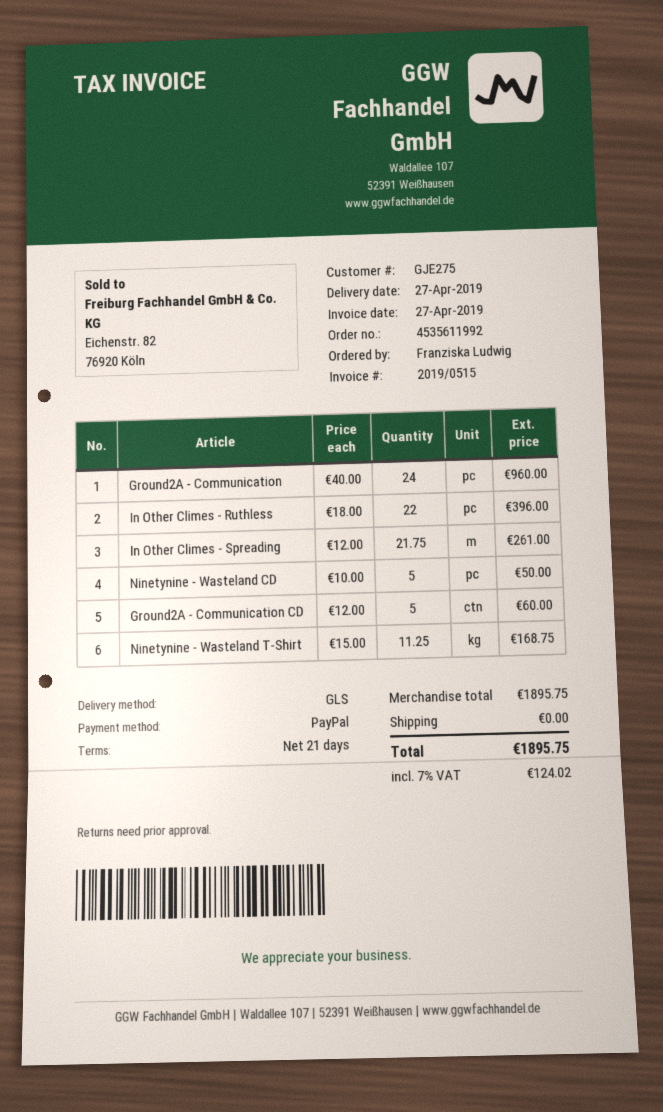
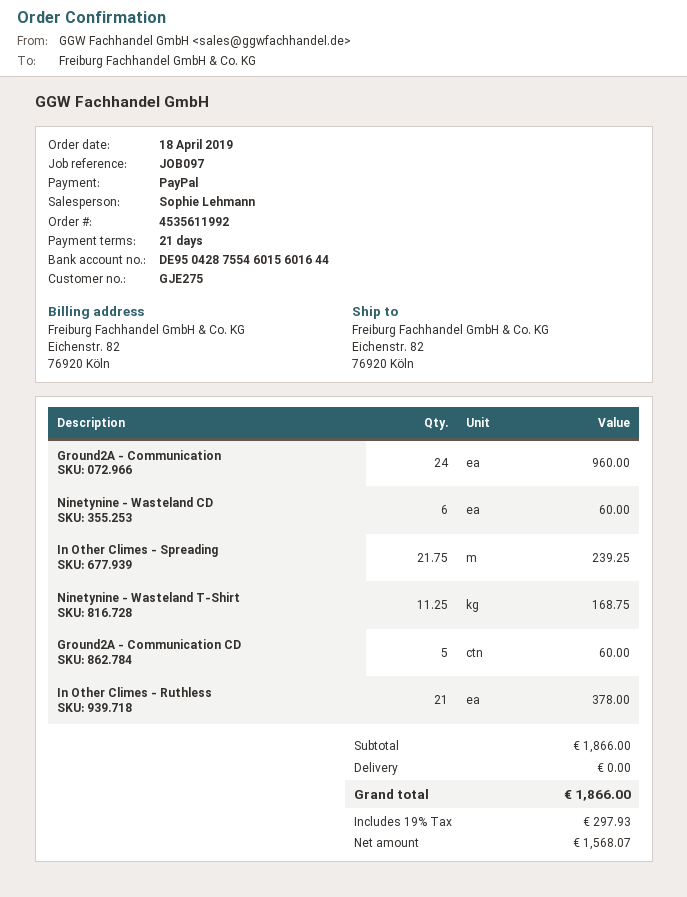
In Other Climes - Ruthless: 22 for 396.00 -> 21 for 378.00
In Other Climes - Spreading: 21.75 for 261.00 -> 21.75 for 239.25
Ninetynine - Wasteland CD: 5 for 50.00 -> 6 for 60.00
subtotal: 1895.75 -> 1866.00
tax: 7% = 124.02 -> 19% = 297.93
total: 1895.75 -> 1866.00

